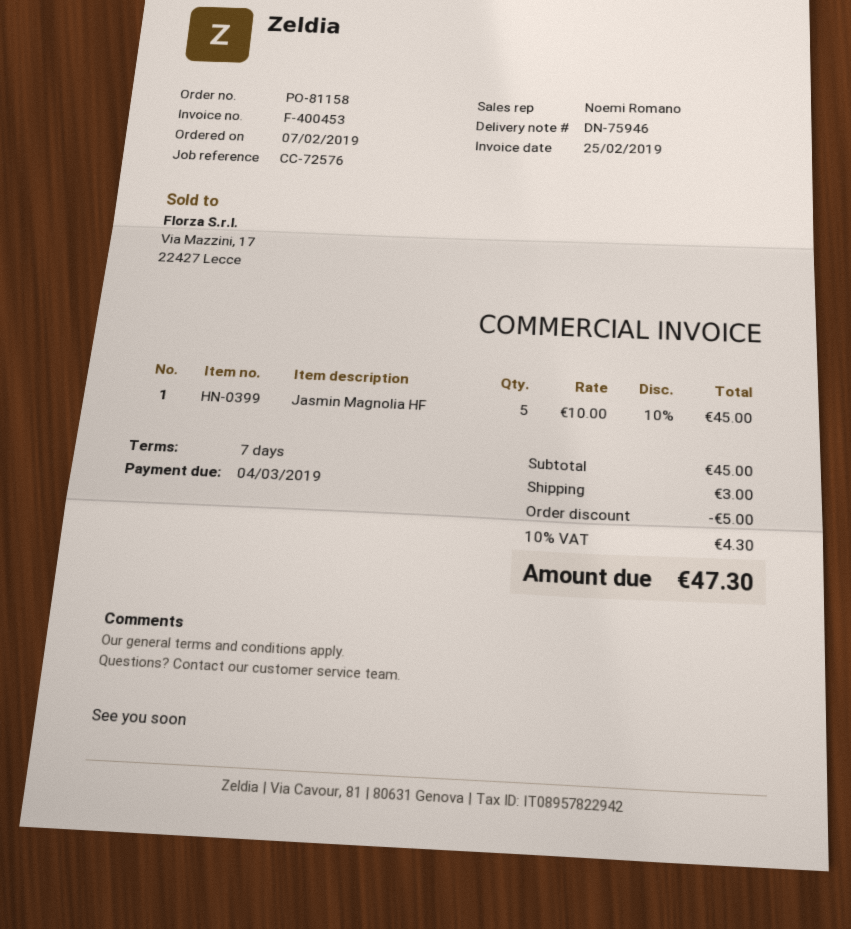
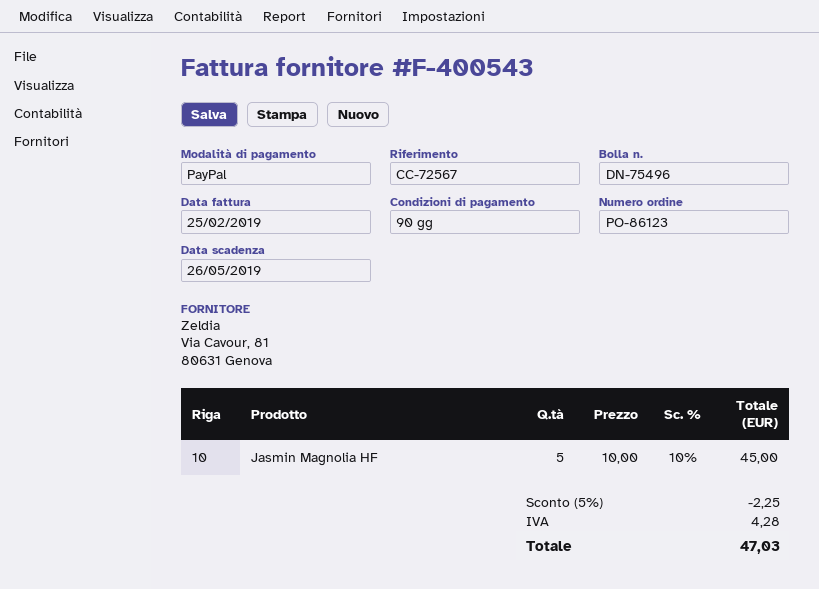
order number: PO-81158 -> PO-86123
delivery note number: DN-75946 -> DN-75496
invoice number: F-400453 -> F-400543
payment terms: 7 days -> 90 days
due date: 2019-03-04 -> 2019-05-26
reference: CC-72576 -> CC-72567
discount: 5.00 -> 2.25
shipping: 3.00 -> none
tax: 4.30 -> 4.28
total: 47.30 -> 47.03

